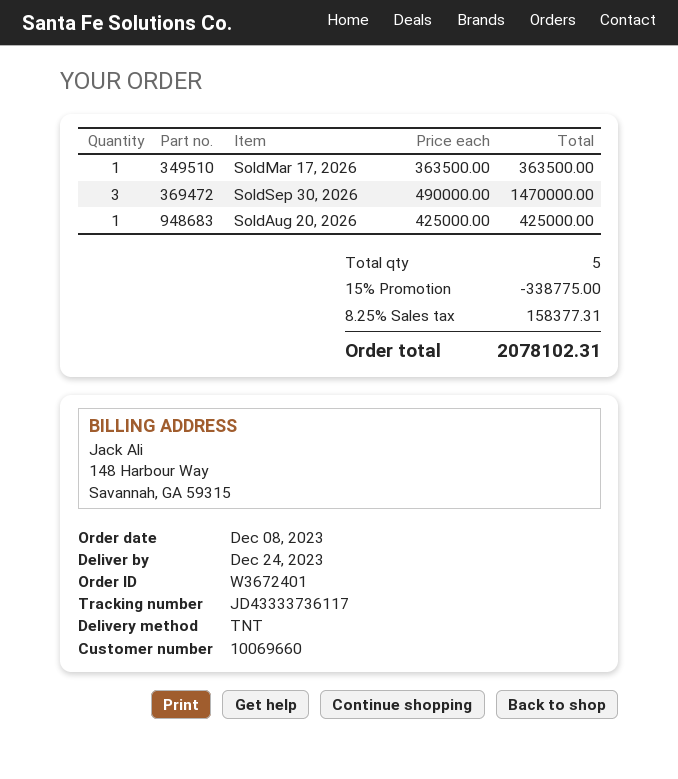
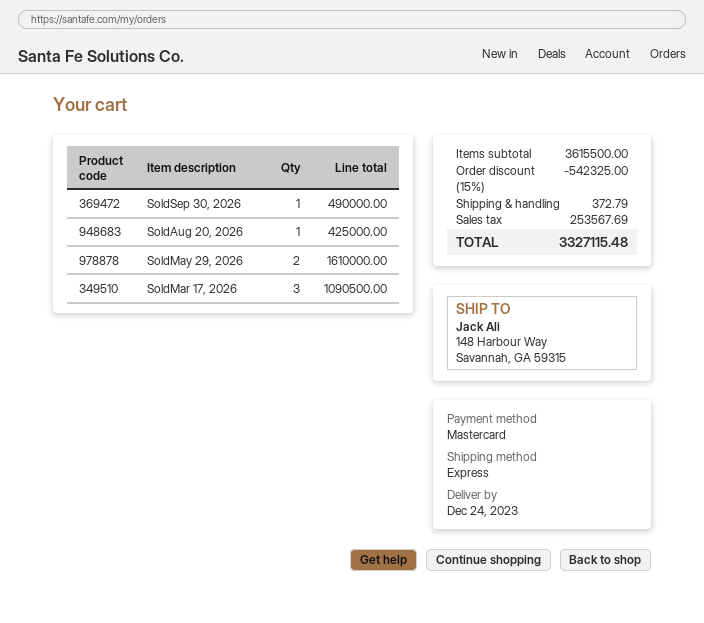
shipping method: TNT -> express
SoldMar 17, 2026: 1 for 363500.00 -> 3 for 1090500.00
SoldSep 30, 2026: 3 for 1470000.00 -> 1 for 490000.00
SoldMay 29, 2026: none -> 2 for 1610000.00
discount: 15% = 338775.00 -> 15% = 542325.00
shipping: none -> 372.79
tax: 158377.31 -> 253567.69
total: 2078102.31 -> 3327115.48

